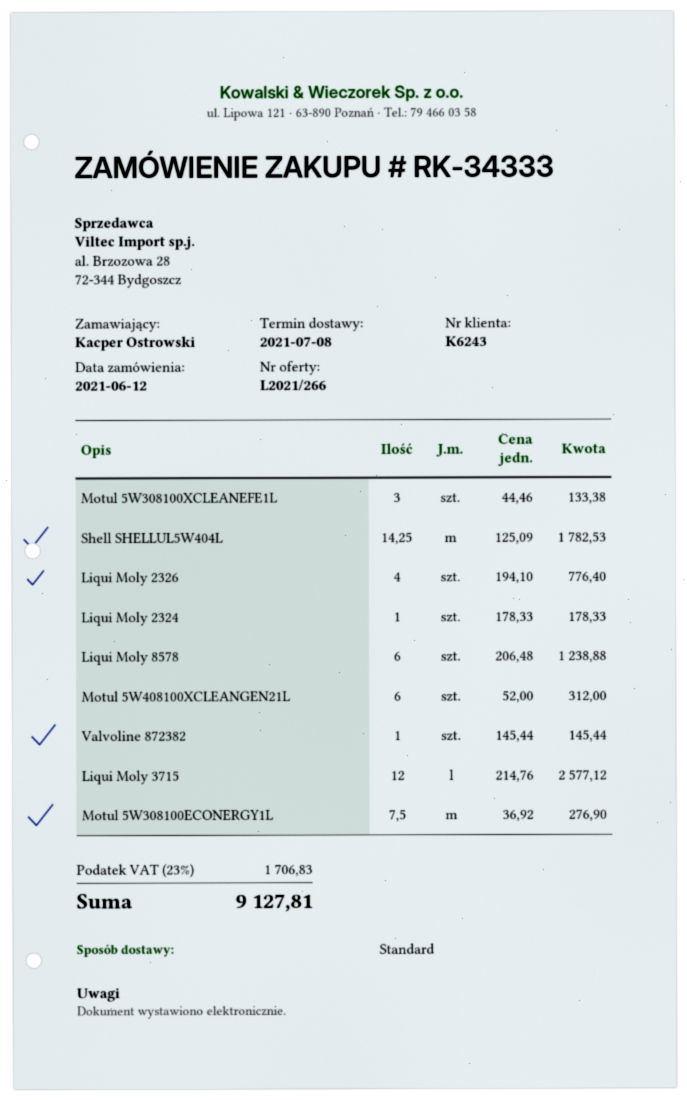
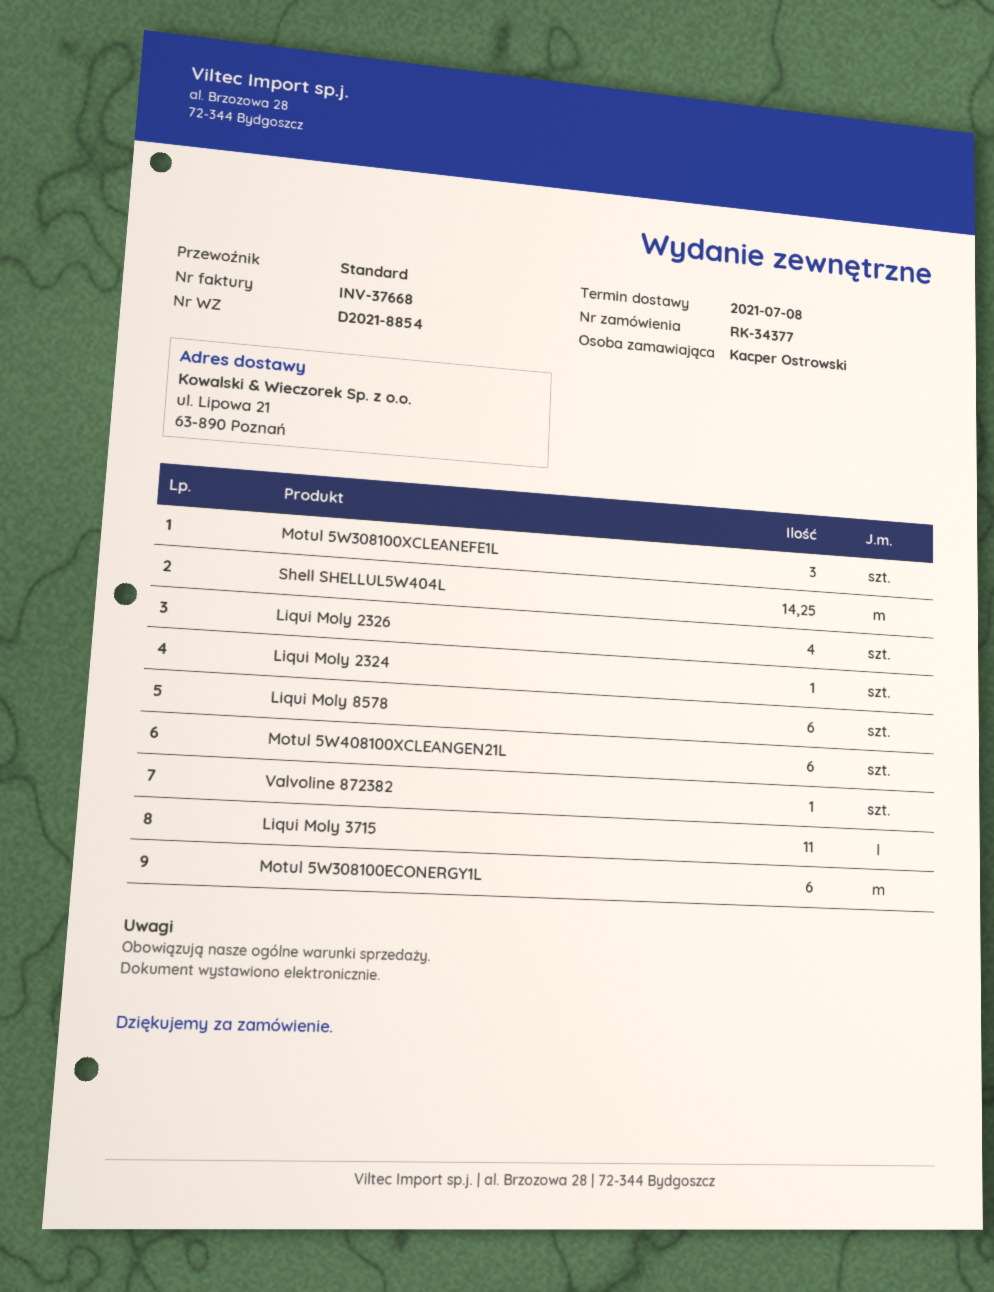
order number: RK-34333 -> RK-34377
Liqui Moly 3715: 12 -> 11
Motul 5W308100ECONERGY1L: 7.5 -> 6

